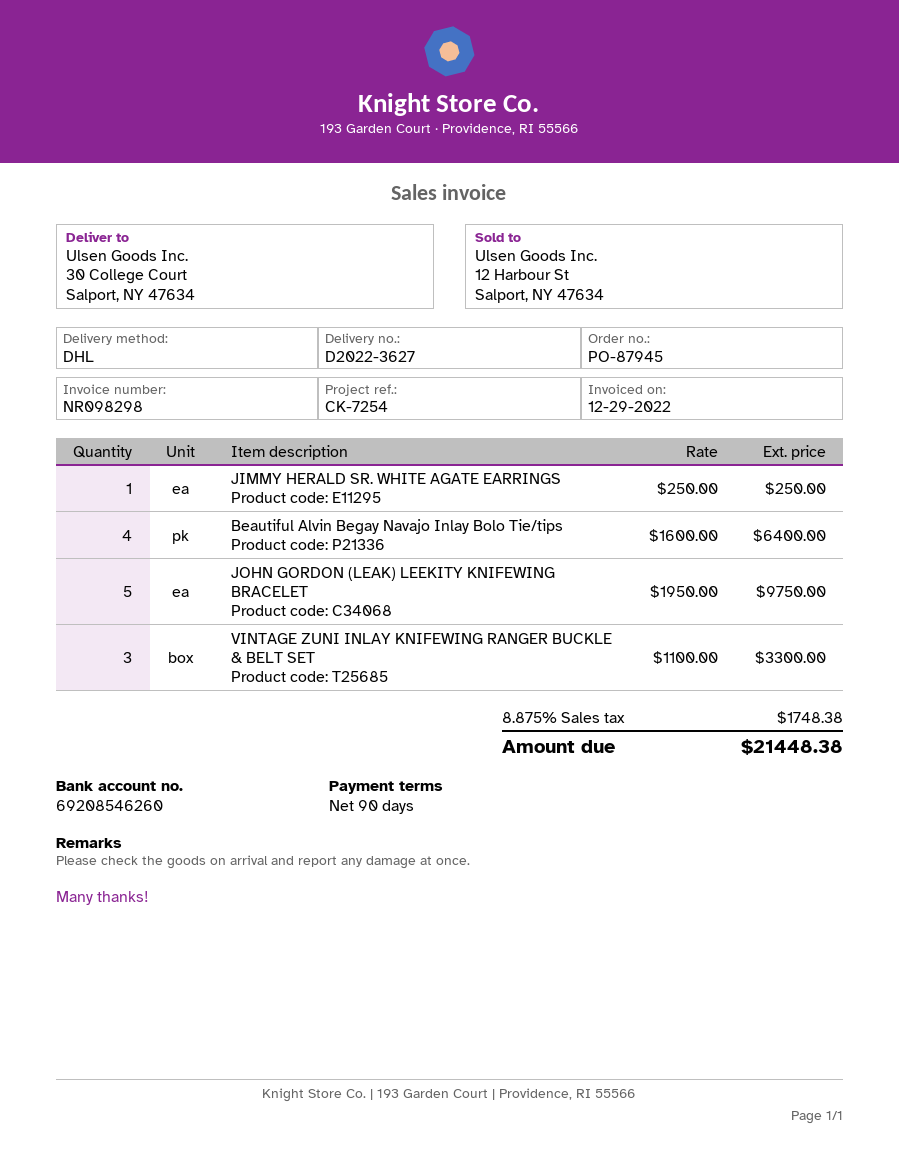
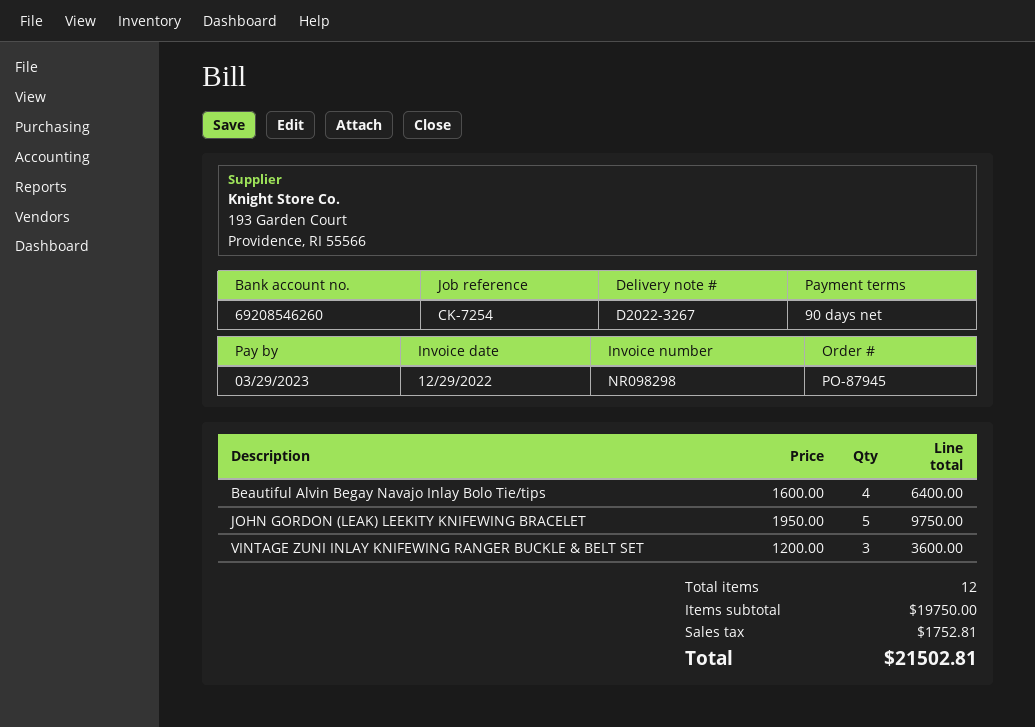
delivery note number: D2022-3627 -> D2022-3267
JIMMY HERALD SR. WHITE AGATE EARRINGS: 1 x 250.00 = 250.00 -> none
VINTAGE ZUNI INLAY KNIFEWING RANGER BUCKLE & BELT SET: 3 x 1100.00 = 3300.00 -> 3 x 1200.00 = 3600.00
tax: 1748.38 -> 1752.81
total: 21448.38 -> 21502.81

